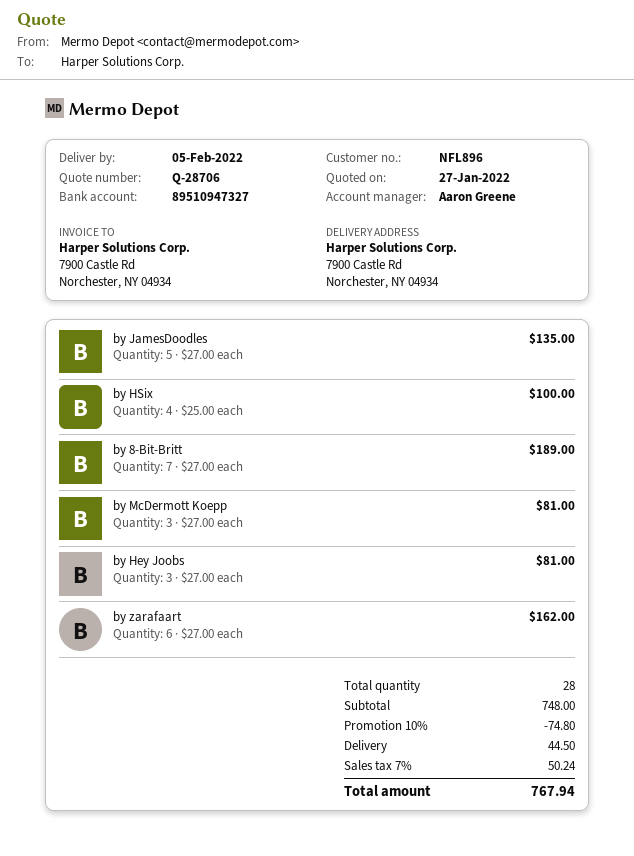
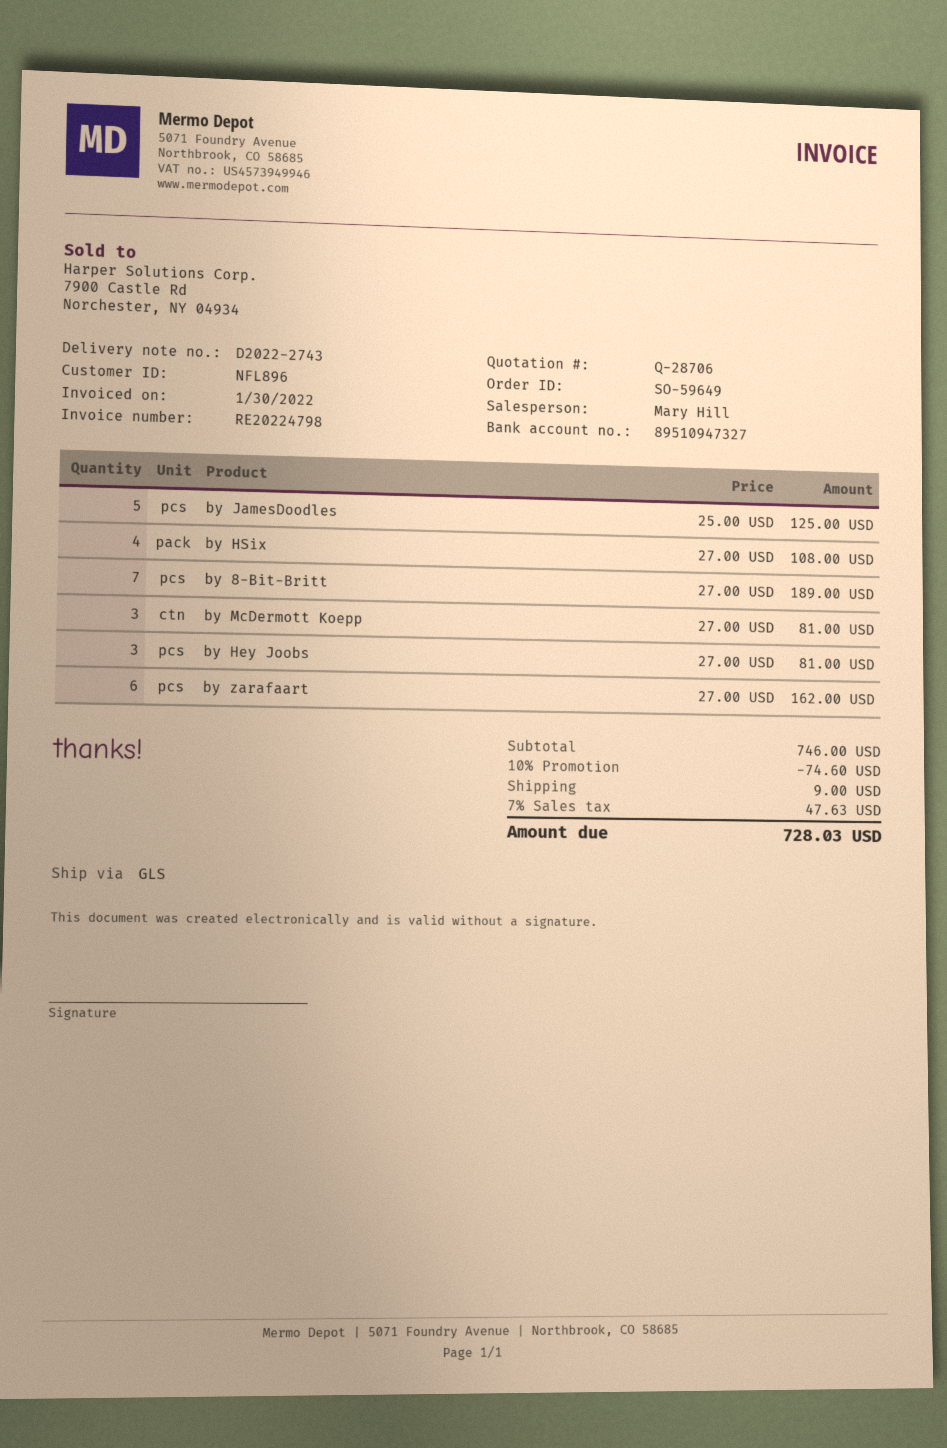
sales rep: Aaron Greene -> Mary Hill
by JamesDoodles: 5 x 27.00 = 135.00 -> 5 x 25.00 = 125.00
by HSix: 4 x 25.00 = 100.00 -> 4 x 27.00 = 108.00
subtotal: 748.00 -> 746.00
discount: 10% = 74.80 -> 10% = 74.60
shipping: 44.50 -> 9.00
tax: 7% = 50.24 -> 7% = 47.63
total: 767.94 -> 728.03

